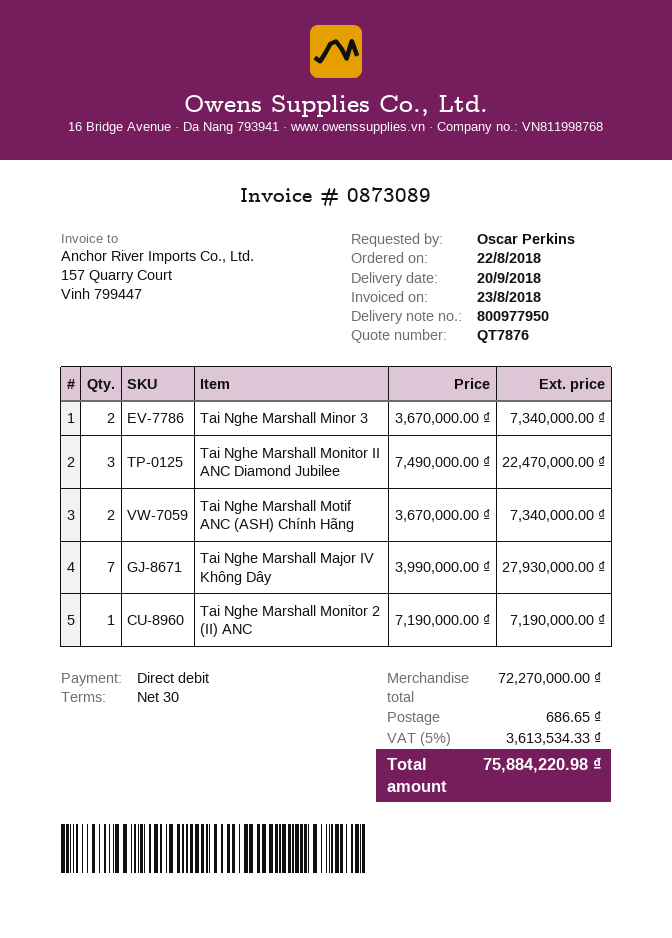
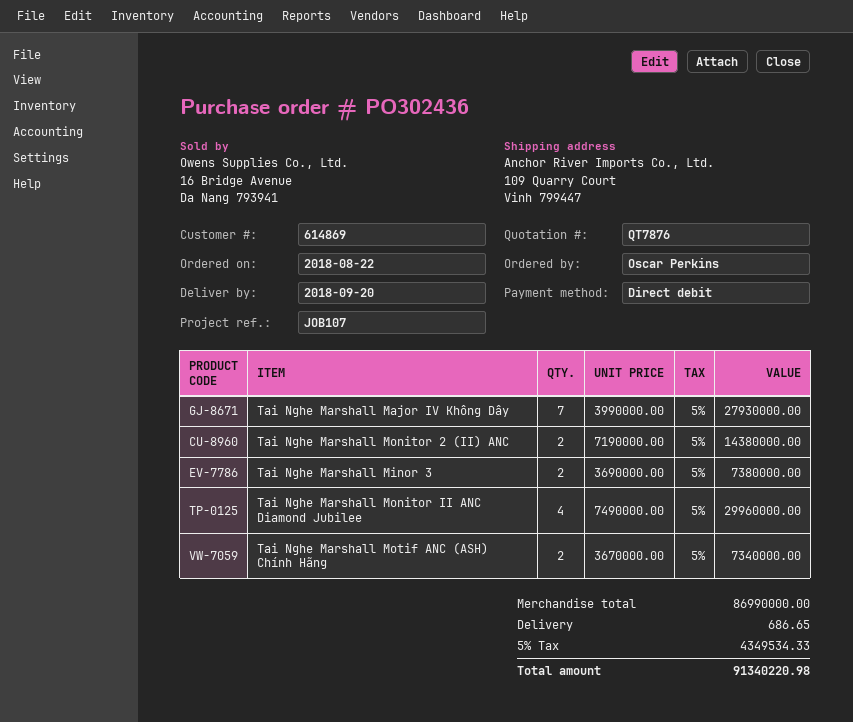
Tai Nghe Marshall Minor 3: 2 x 3670000.00 = 7340000.00 -> 2 x 3690000.00 = 7380000.00
Tai Nghe Marshall Monitor II ANC Diamond Jubilee: 3 x 7490000.00 = 22470000.00 -> 4 x 7490000.00 = 29960000.00
Tai Nghe Marshall Monitor 2 (II) ANC: 1 x 7190000.00 = 7190000.00 -> 2 x 7190000.00 = 14380000.00
subtotal: 72270000.00 -> 86990000.00
tax: 5% = 3613534.33 -> 5% = 4349534.33
total: 75884220.98 -> 91340220.98

